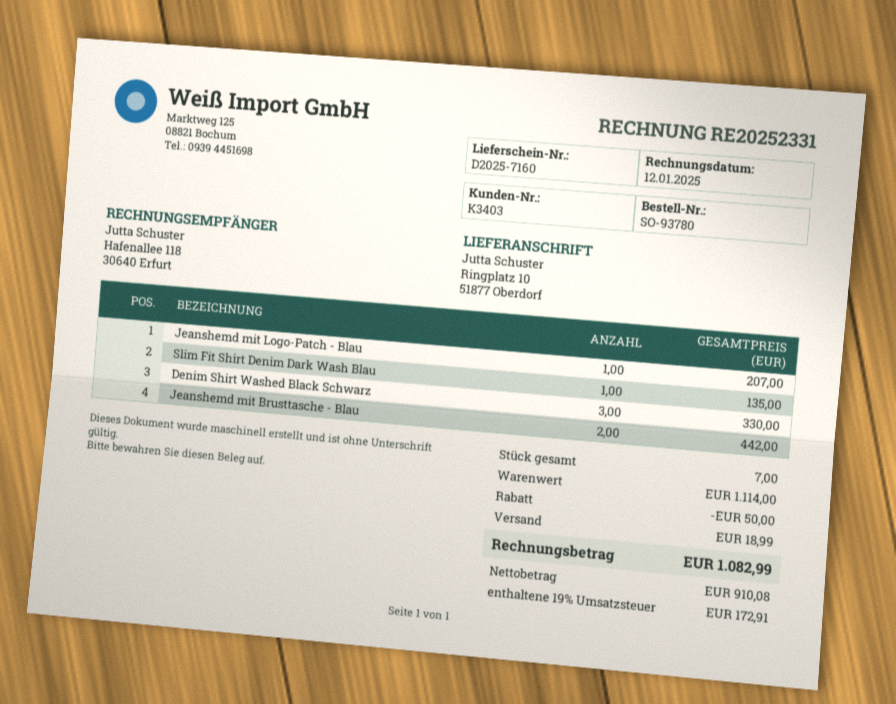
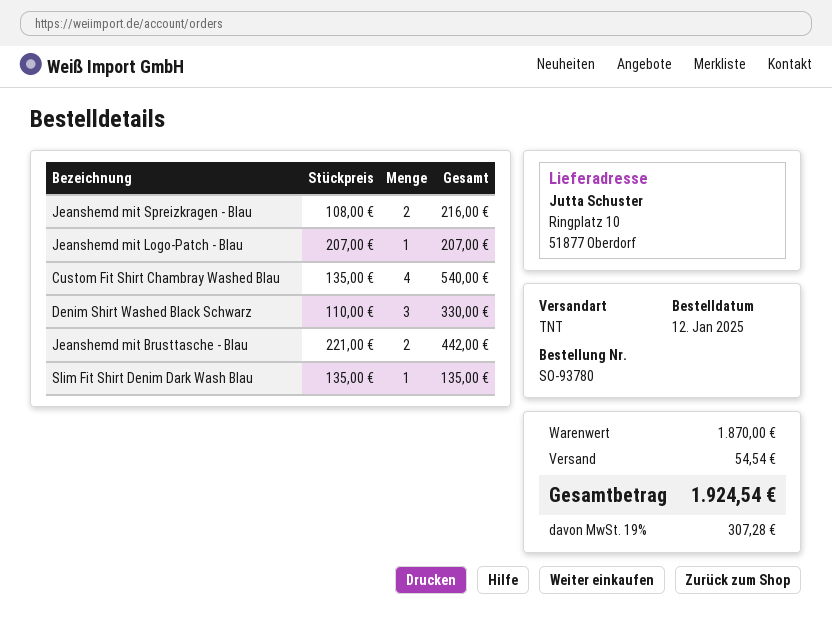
Jeanshemd mit Spreizkragen - Blau: none -> 2 for 216.00
Custom Fit Shirt Chambray Washed Blau: none -> 4 for 540.00
subtotal: 1114.00 -> 1870.00
discount: 50.00 -> none
shipping: 18.99 -> 54.54
tax: 19% = 172.91 -> 19% = 307.28
total: 1082.99 -> 1924.54

